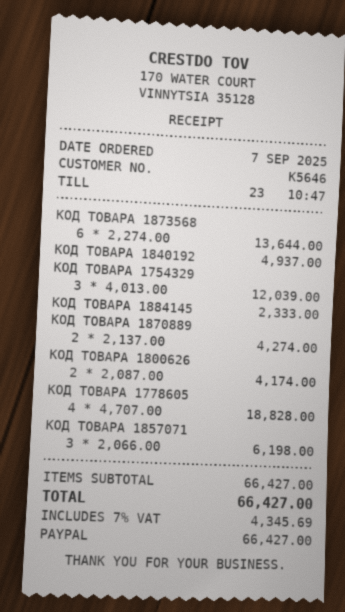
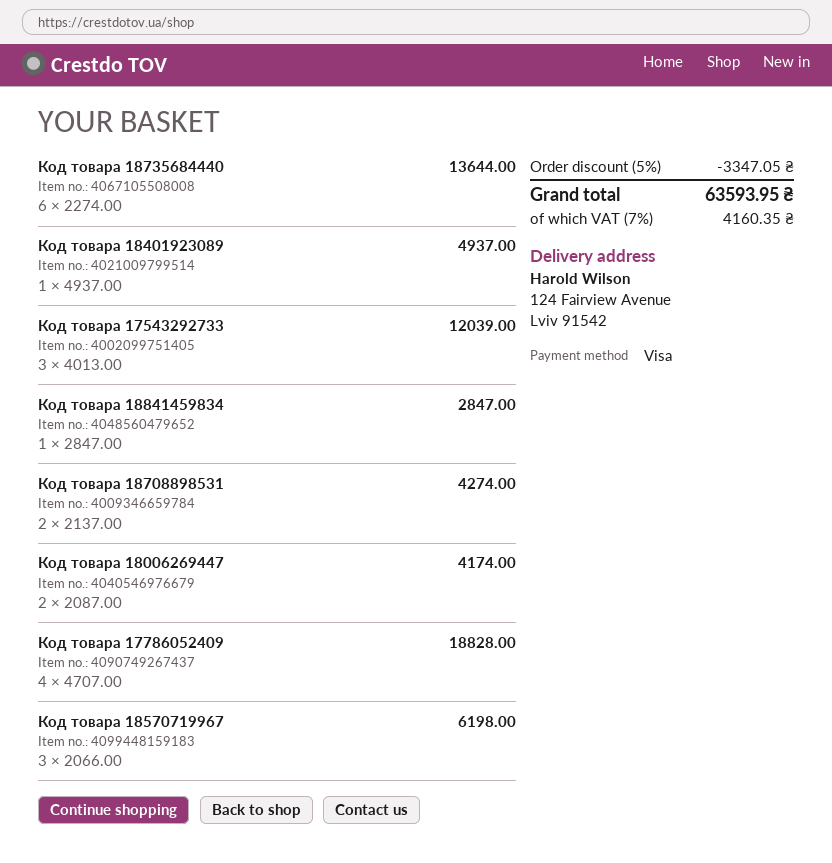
payment method: PayPal -> Visa
КОД ТОВАРА 1884145: 1 x 2333.00 = 2333.00 -> 1 x 2847.00 = 2847.00
discount: none -> 5% = 3347.05
tax: 7% = 4345.69 -> 7% = 4160.35
total: 66427.00 -> 63593.95

